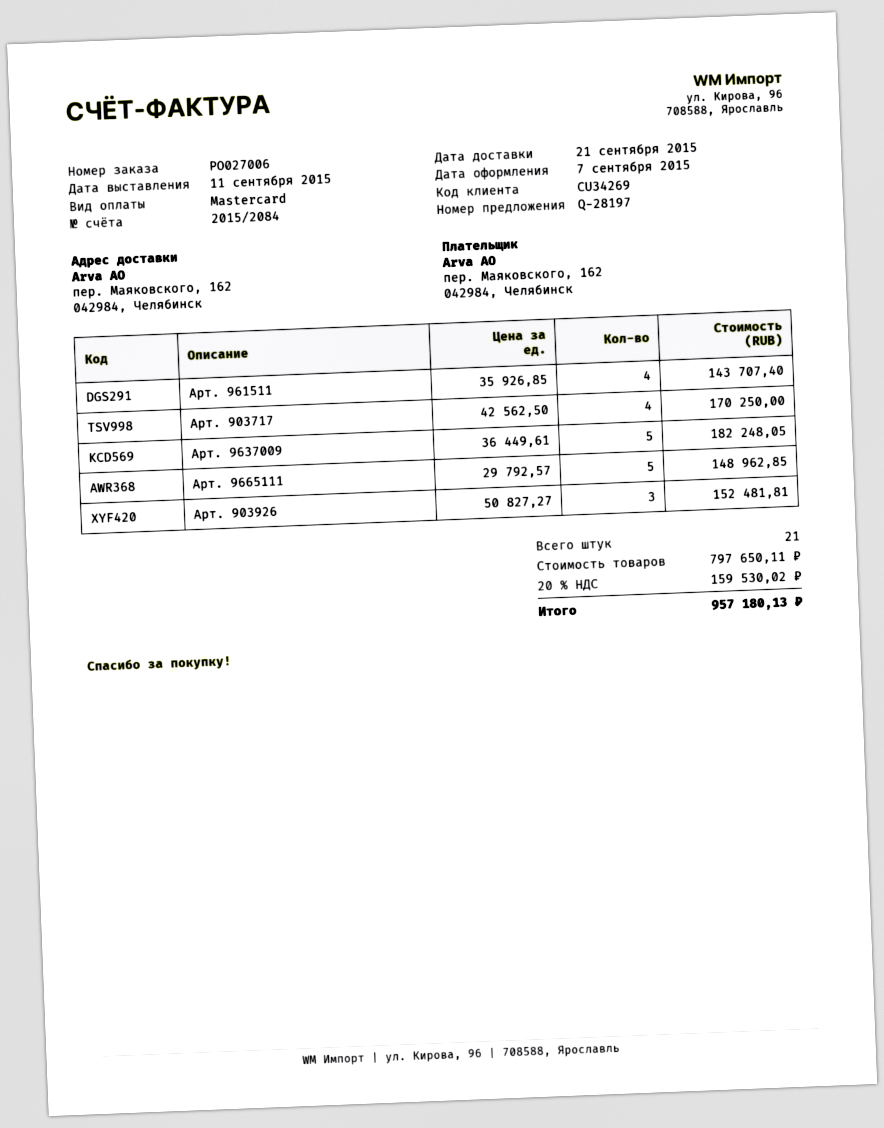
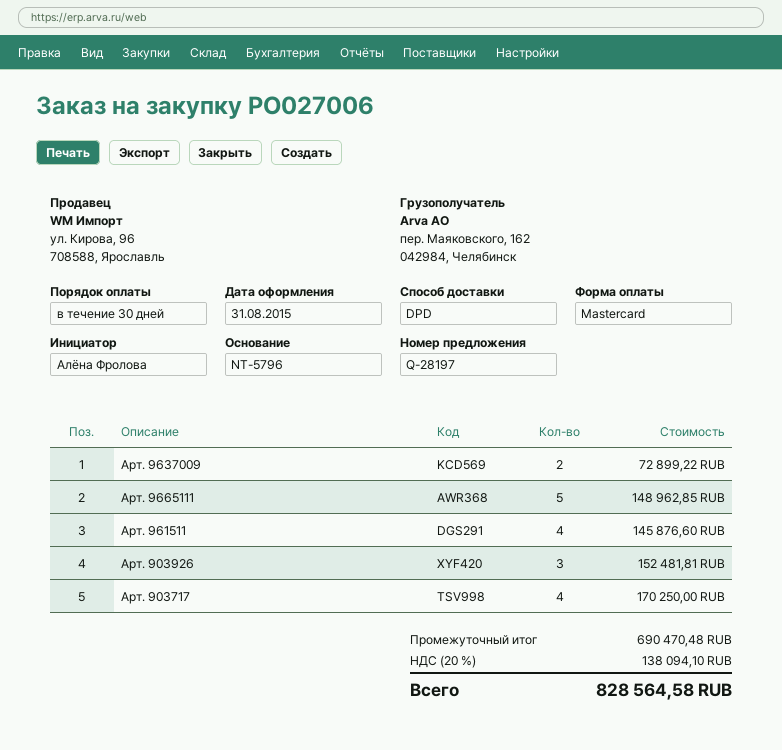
order date: 2015-09-07 -> 2015-08-31
Арт. 961511: 4 for 143707.40 -> 4 for 145876.60
Арт. 9637009: 5 for 182248.05 -> 2 for 72899.22
subtotal: 797650.11 -> 690470.48
tax: 20% = 159530.02 -> 20% = 138094.10
total: 957180.13 -> 828564.58

